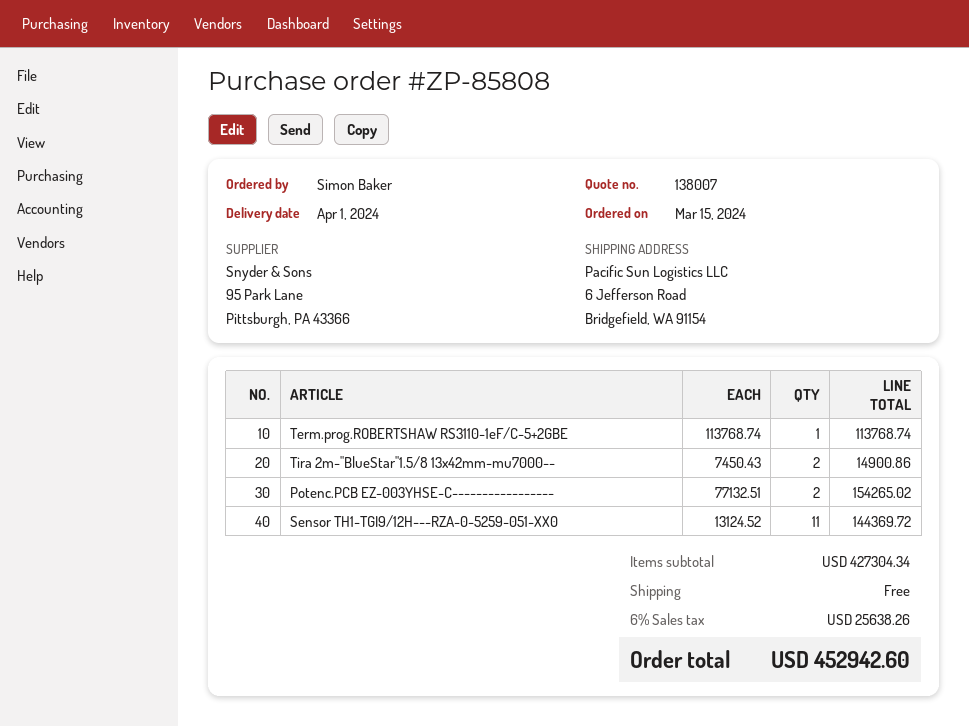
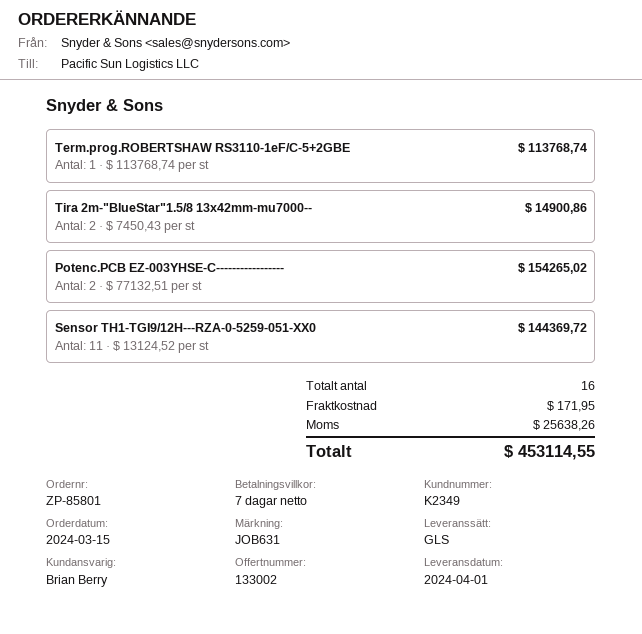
quote number: 138007 -> 133002
order number: ZP-85808 -> ZP-85801
shipping: 0.00 -> 171.95
total: 452942.60 -> 453114.55

